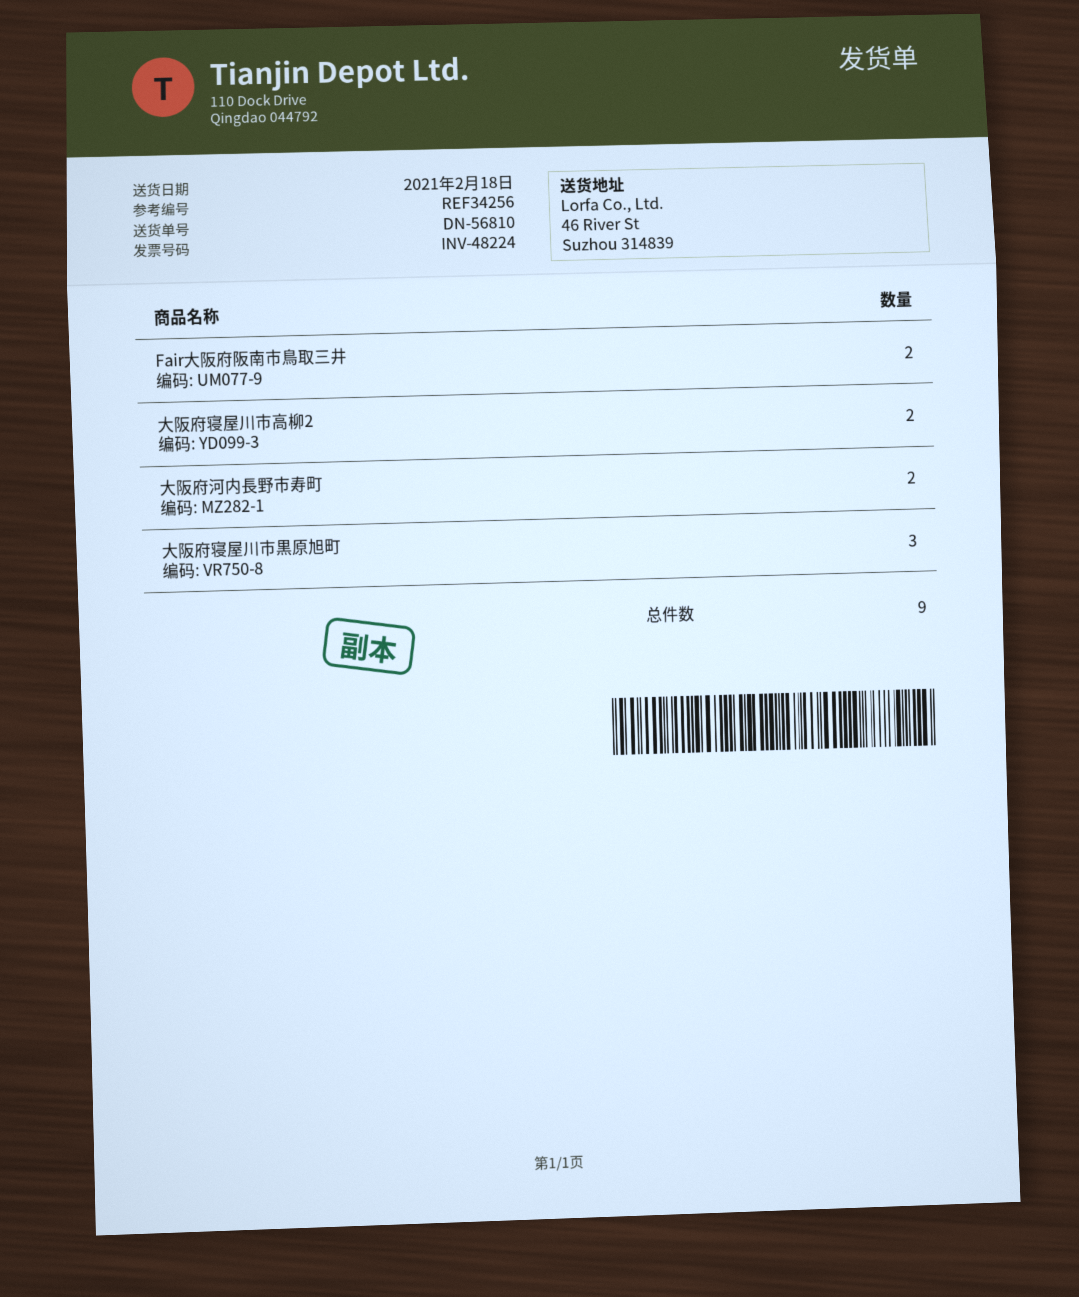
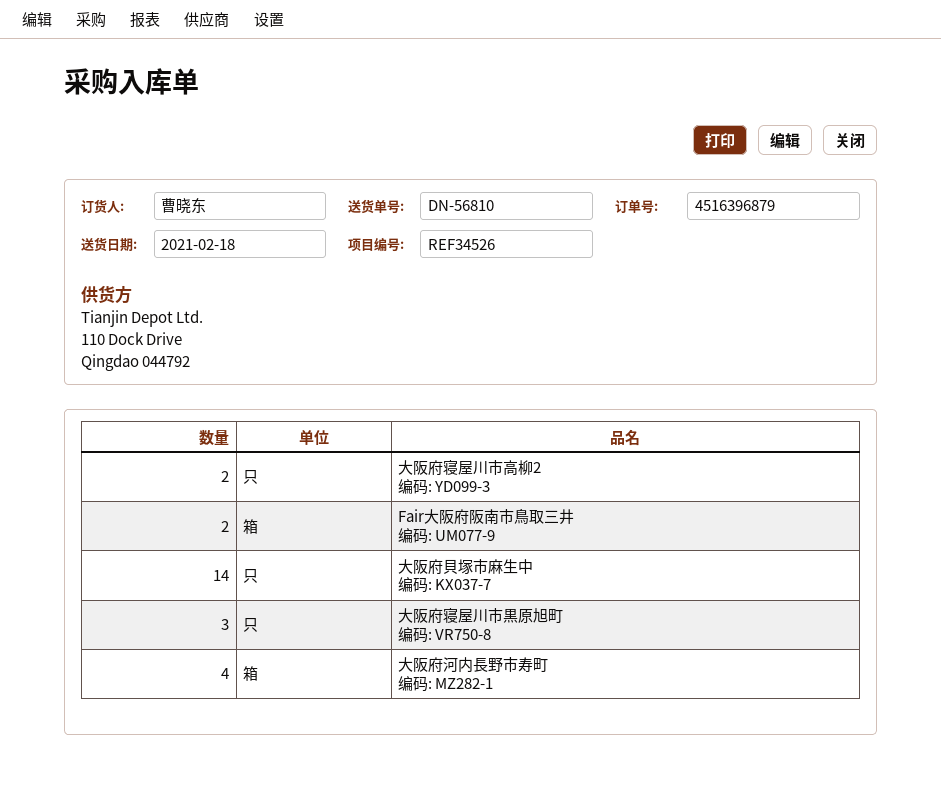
reference: REF34256 -> REF34526
大阪府河内長野市寿町: 2 -> 4
大阪府貝塚市麻生中: none -> 14

